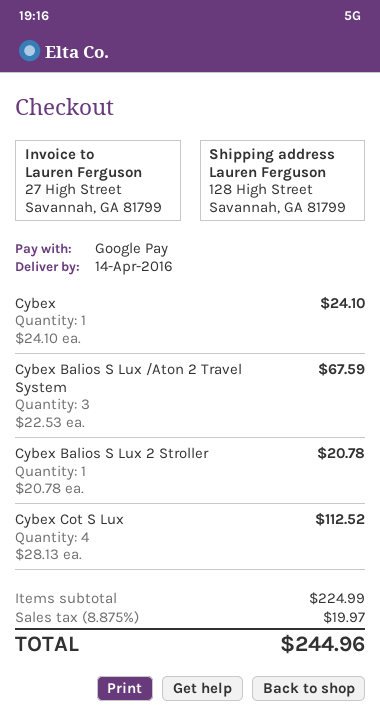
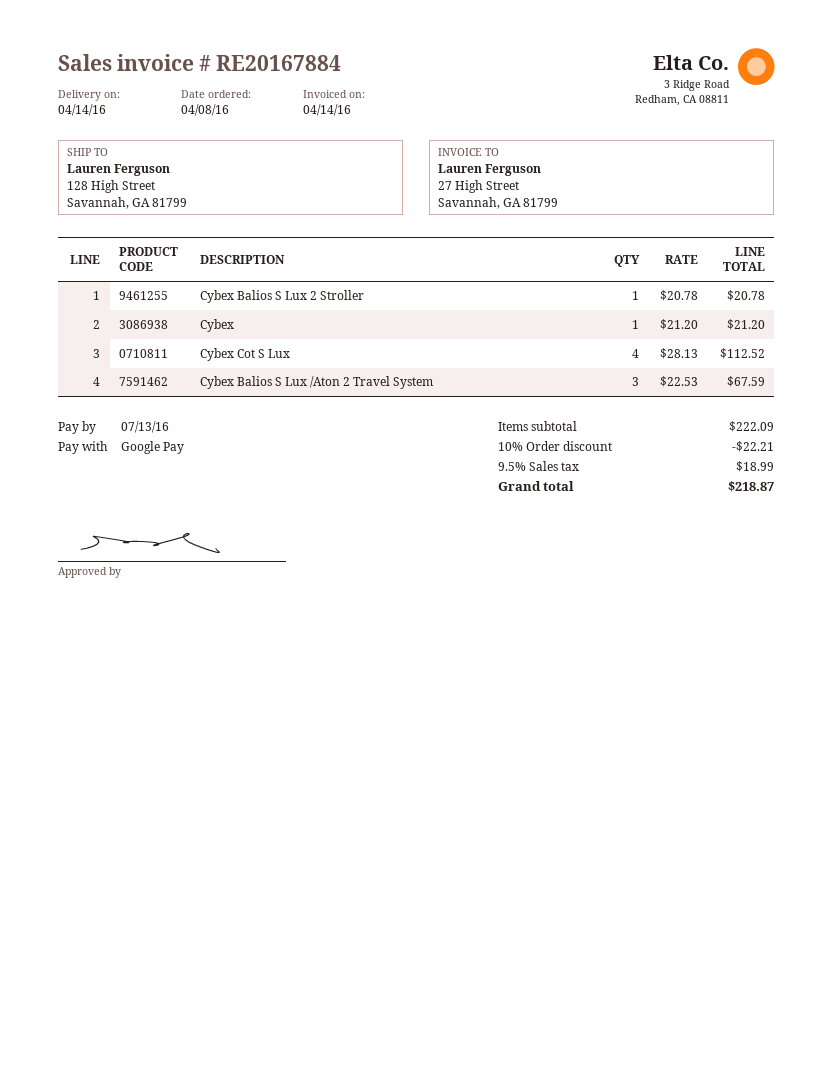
Cybex: 1 x 24.10 = 24.10 -> 1 x 21.20 = 21.20
subtotal: 224.99 -> 222.09
discount: none -> 10% = 22.21
tax: 8.875% = 19.97 -> 9.5% = 18.99
total: 244.96 -> 218.87

